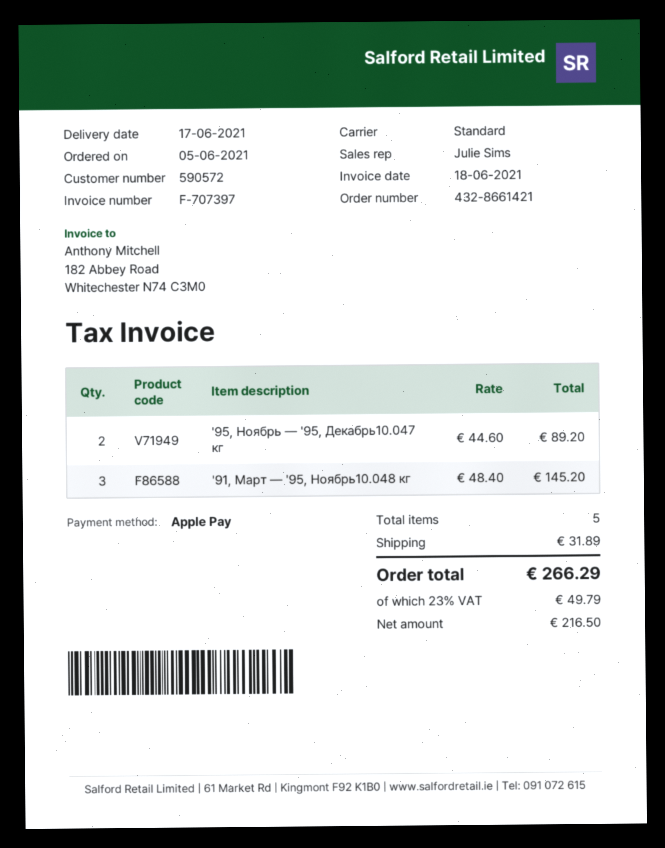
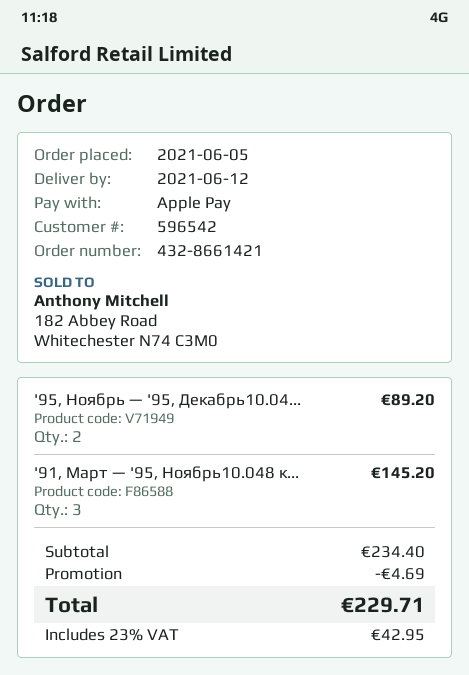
delivery date: 2021-06-17 -> 2021-06-12
customer number: 590572 -> 596542
discount: none -> 4.69
shipping: 31.89 -> none
tax: 23% = 49.79 -> 23% = 42.95
total: 266.29 -> 229.71

